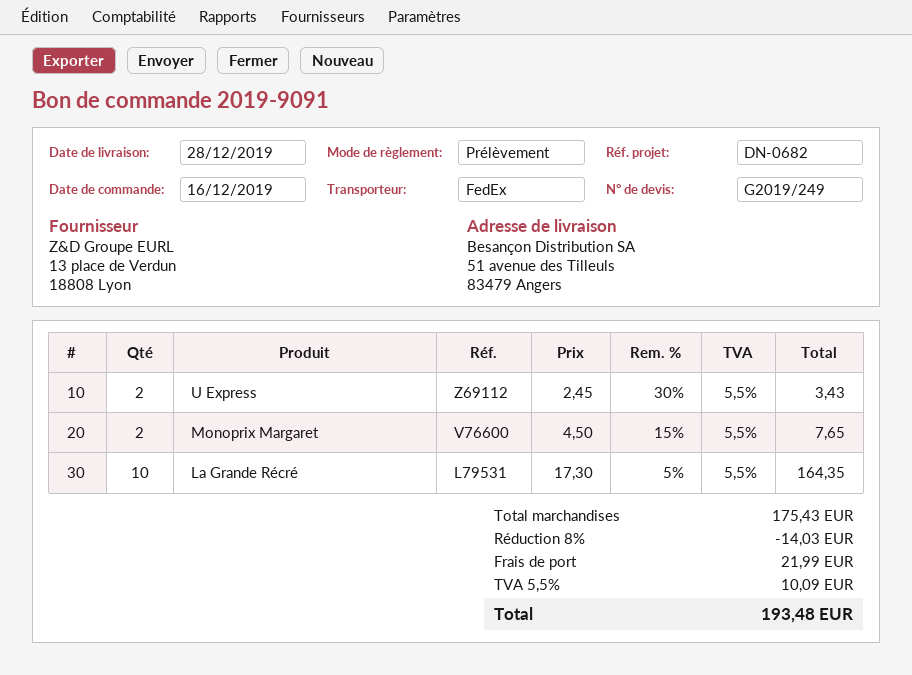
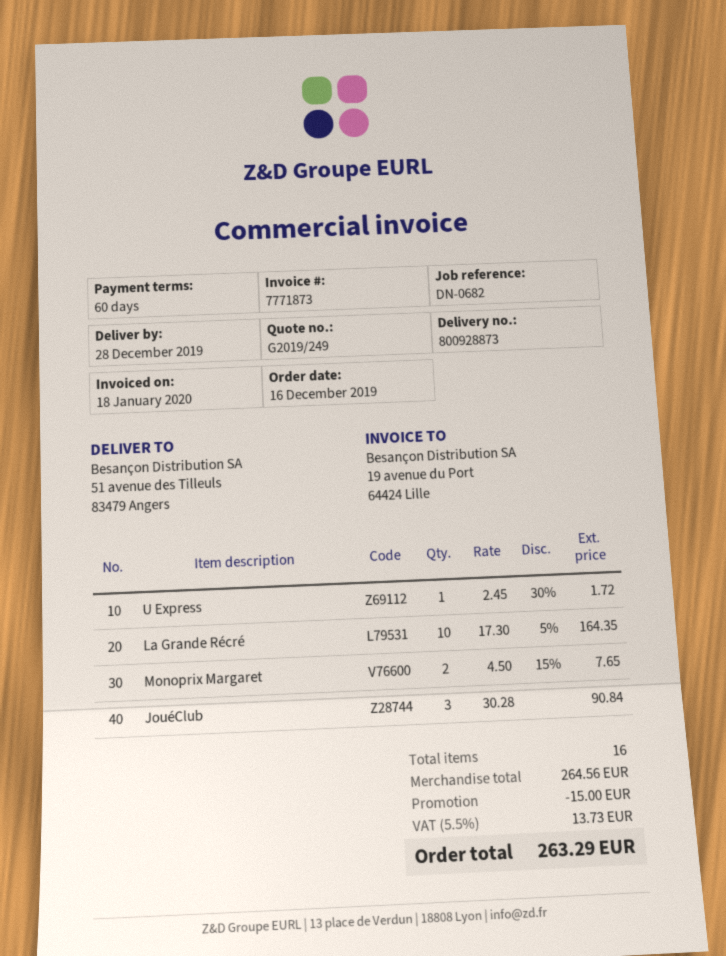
U Express: 2 x 2.45 - 30% = 3.43 -> 1 x 2.45 - 30% = 1.72
JouéClub: none -> 3 x 30.28 = 90.84
subtotal: 175.43 -> 264.56
discount: 14.03 -> 15.00
shipping: 21.99 -> none
tax: 5.5% = 10.09 -> 5.5% = 13.73
total: 193.48 -> 263.29

